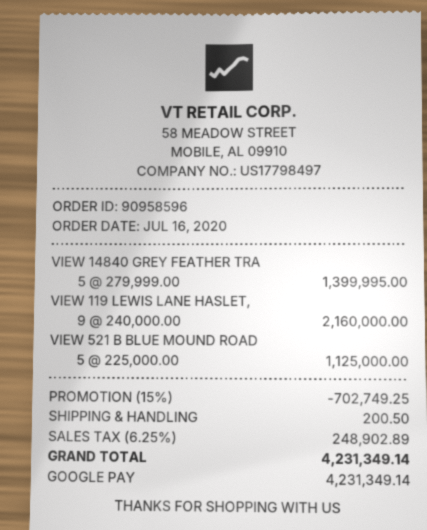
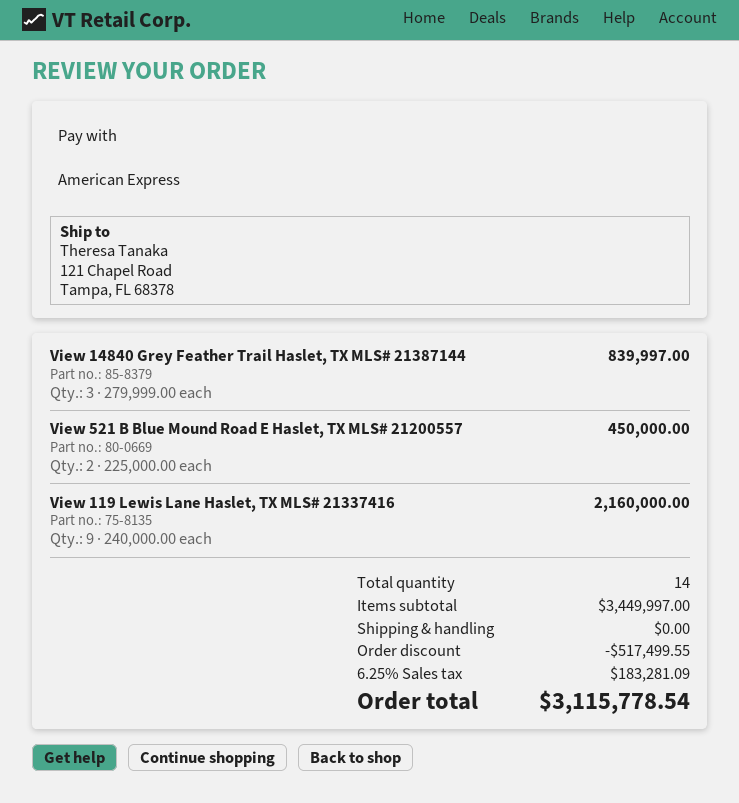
payment method: Google Pay -> American Express
VIEW 14840 GREY FEATHER TRA: 5 x 279999.00 = 1399995.00 -> 3 x 279999.00 = 839997.00
VIEW 521 B BLUE MOUND ROAD: 5 x 225000.00 = 1125000.00 -> 2 x 225000.00 = 450000.00
discount: 702749.25 -> 517499.55
shipping: 200.50 -> 0.00
tax: 6.25% = 248902.89 -> 6.25% = 183281.09
total: 4231349.14 -> 3115778.54

